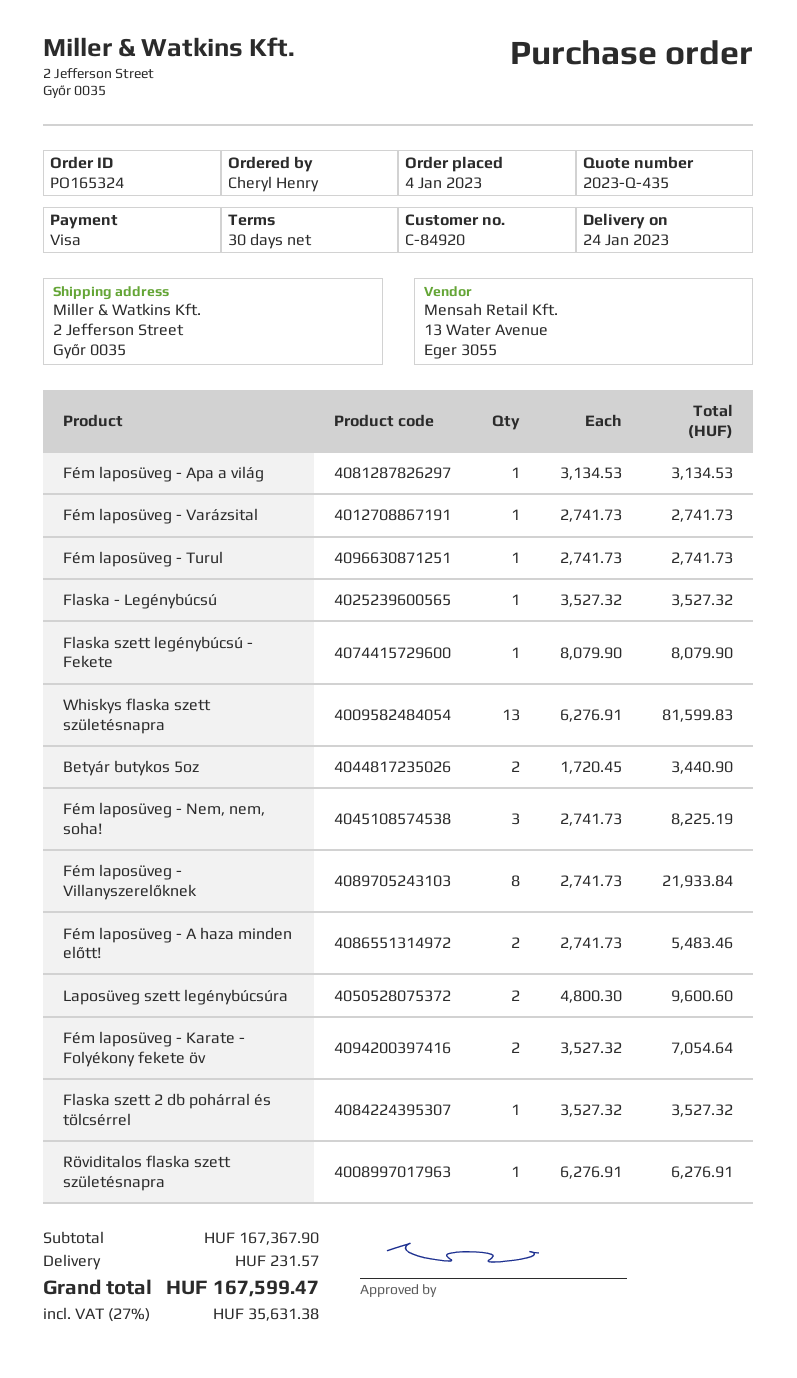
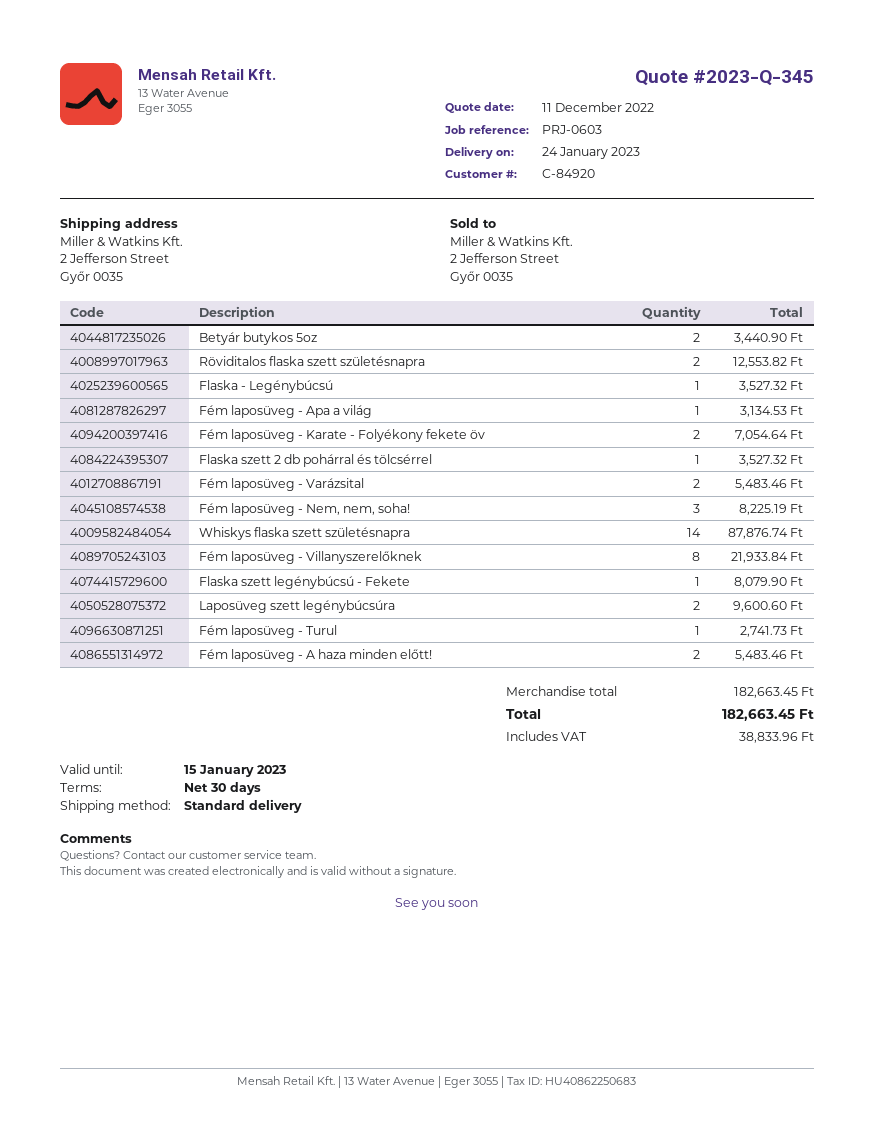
quote number: 2023-Q-435 -> 2023-Q-345
Fém laposüveg - Varázsital: 1 for 2741.73 -> 2 for 5483.46
Whiskys flaska szett születésnapra: 13 for 81599.83 -> 14 for 87876.74
Röviditalos flaska szett születésnapra: 1 for 6276.91 -> 2 for 12553.82
subtotal: 167367.90 -> 182663.45
shipping: 231.57 -> none
tax: 35631.38 -> 38833.96
total: 167599.47 -> 182663.45

